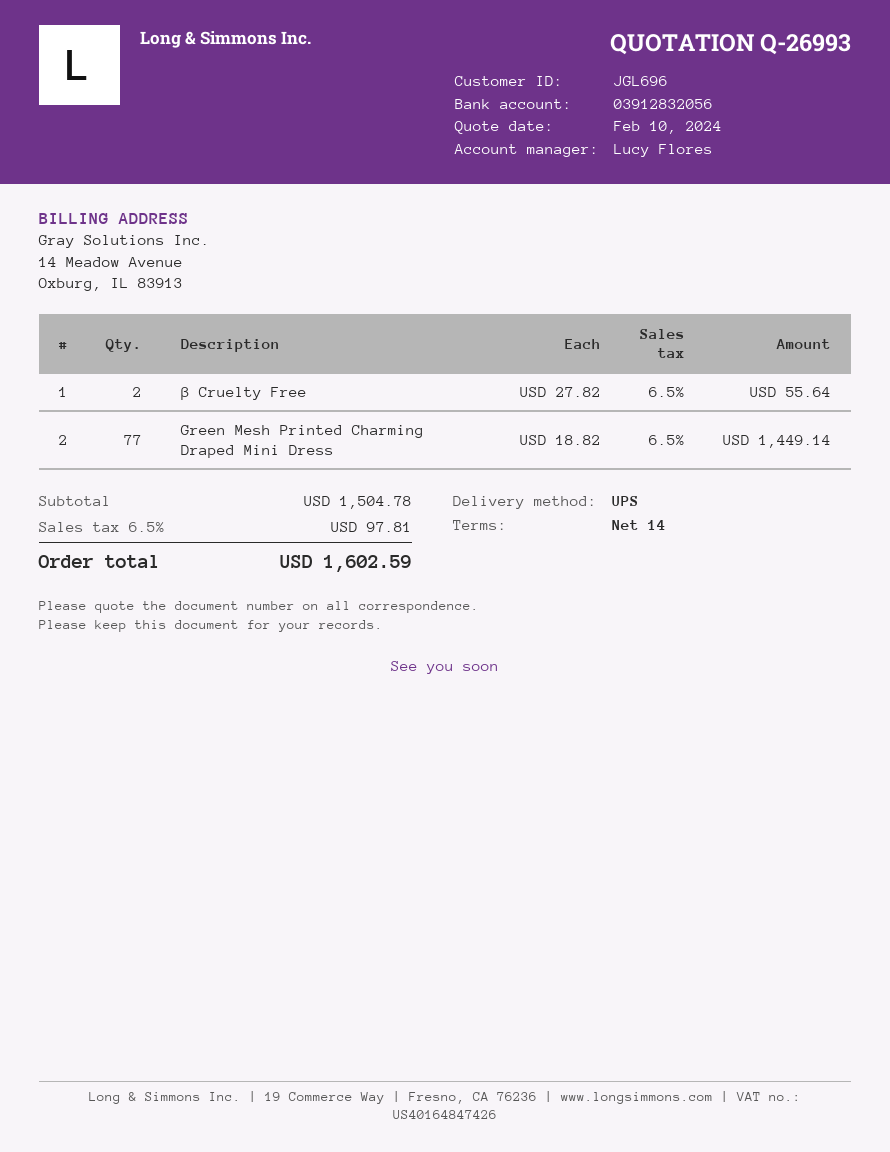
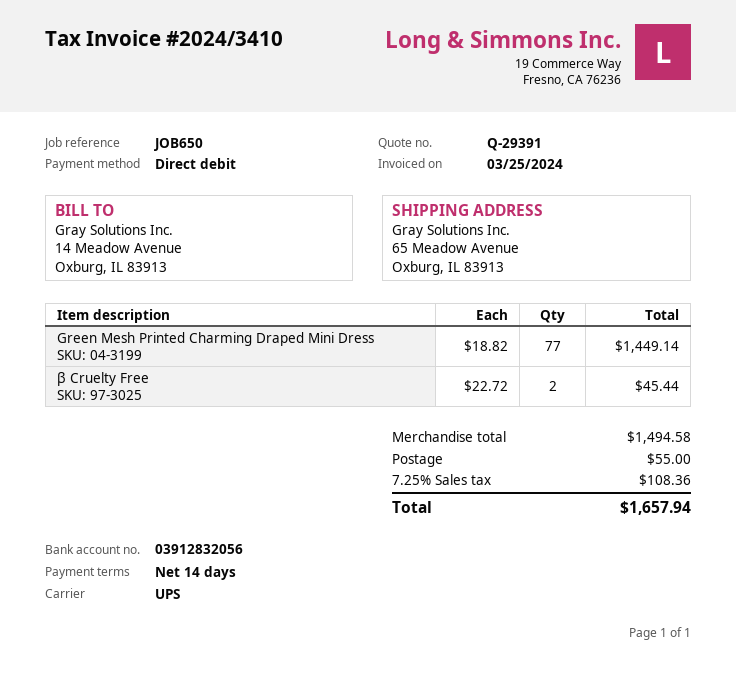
quote number: Q-26993 -> Q-29391
β Cruelty Free: 2 x 27.82 = 55.64 -> 2 x 22.72 = 45.44
subtotal: 1504.78 -> 1494.58
shipping: none -> 55.00
tax: 6.5% = 97.81 -> 7.25% = 108.36
total: 1602.59 -> 1657.94

